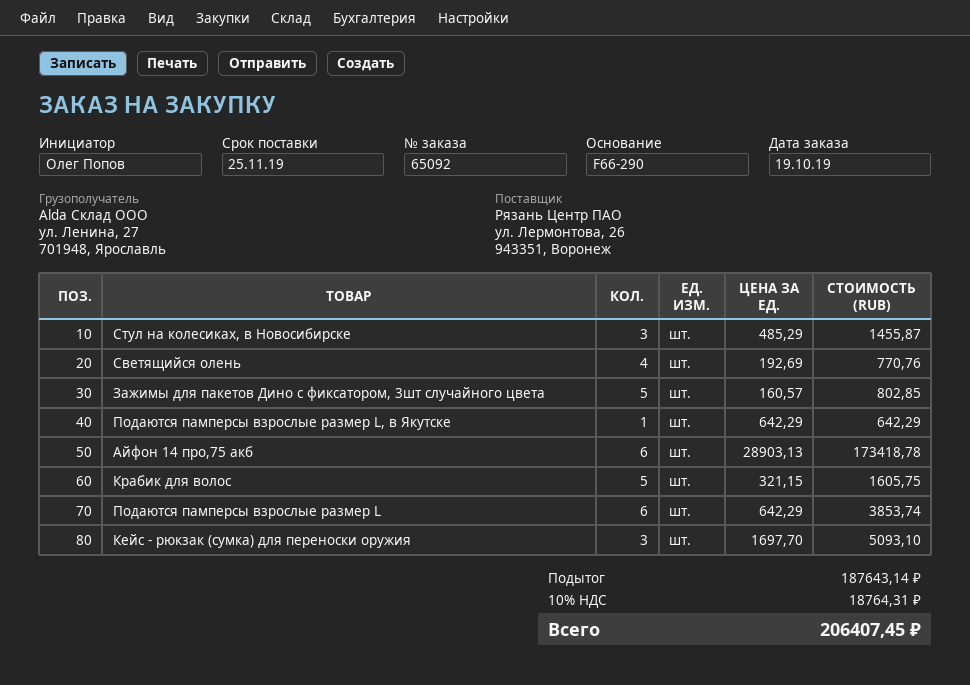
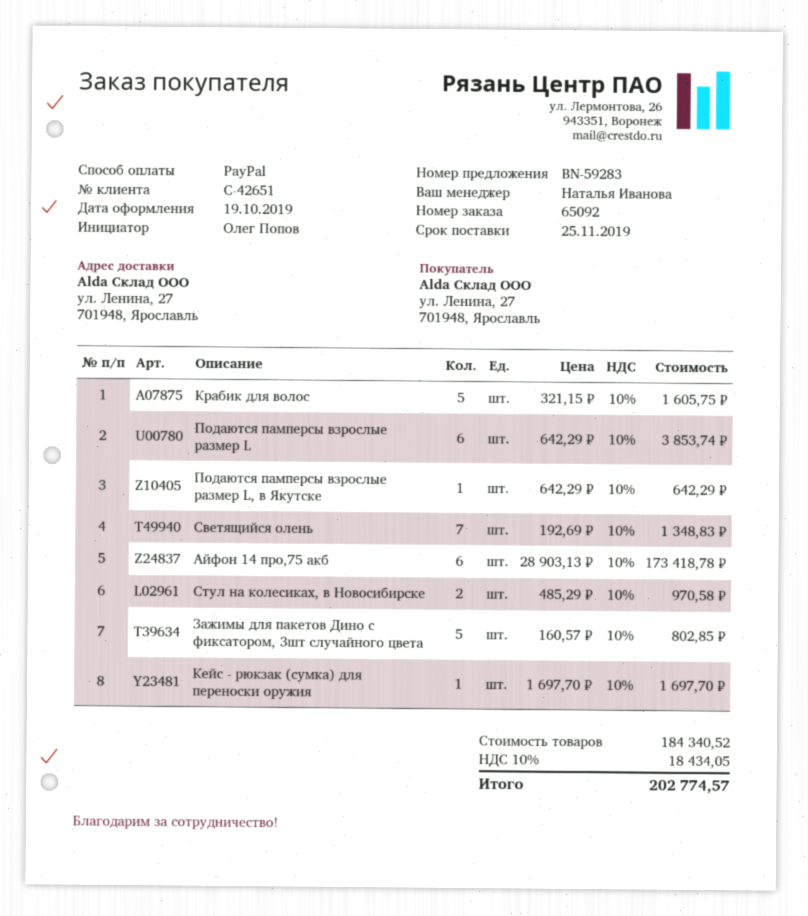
Стул на колесиках, в Новосибирске: 3 x 485.29 = 1455.87 -> 2 x 485.29 = 970.58
Светящийся олень: 4 x 192.69 = 770.76 -> 7 x 192.69 = 1348.83
Кейс - рюкзак (сумка) для переноски оружия: 3 x 1697.70 = 5093.10 -> 1 x 1697.70 = 1697.70
subtotal: 187643.14 -> 184340.52
tax: 10% = 18764.31 -> 10% = 18434.05
total: 206407.45 -> 202774.57

